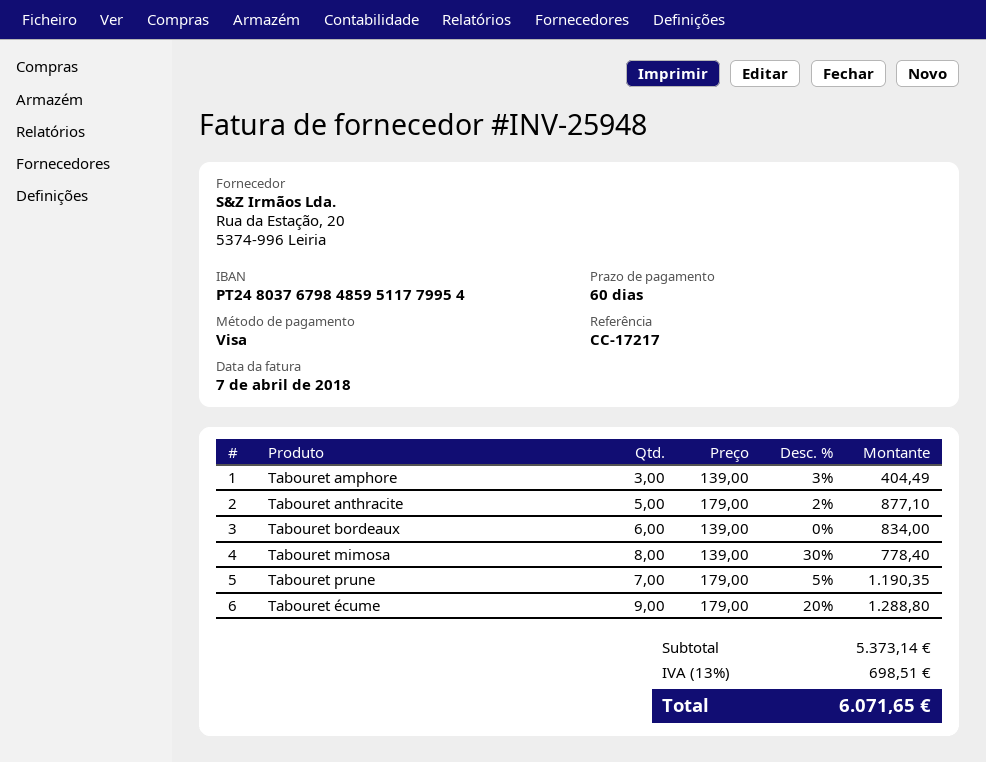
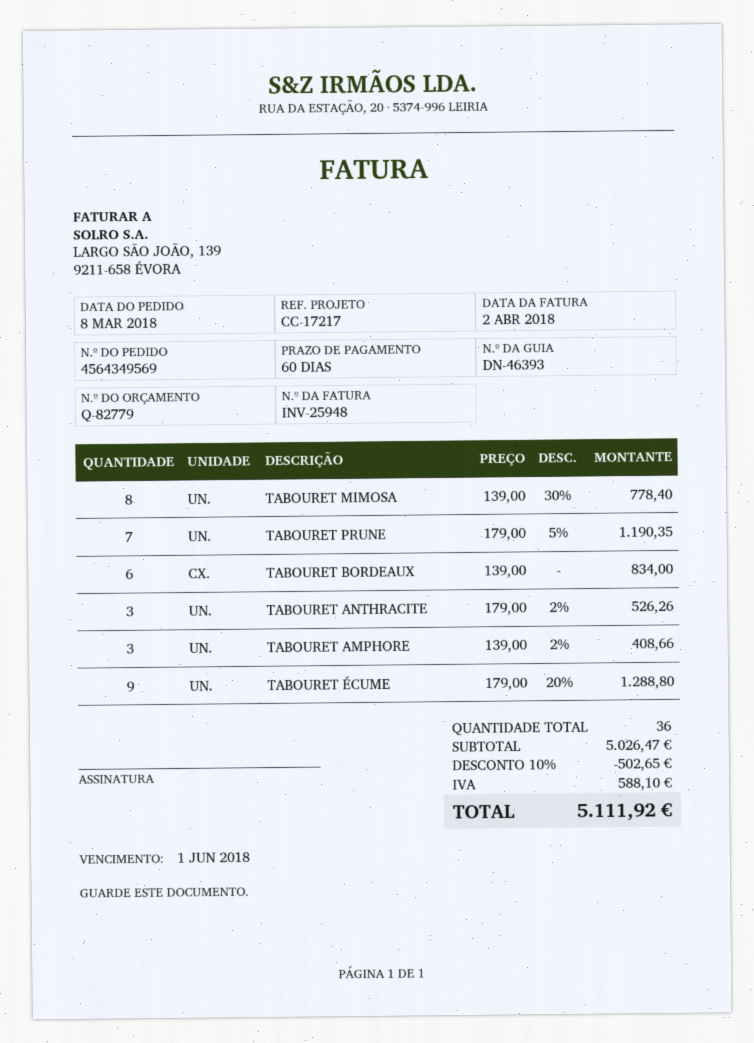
invoice date: 2018-04-07 -> 2018-04-02
Tabouret amphore: 3 x 139.00 - 3% = 404.49 -> 3 x 139.00 - 2% = 408.66
Tabouret anthracite: 5 x 179.00 - 2% = 877.10 -> 3 x 179.00 - 2% = 526.26
subtotal: 5373.14 -> 5026.47
discount: none -> 10% = 502.65
tax: 698.51 -> 588.10
total: 6071.65 -> 5111.92

